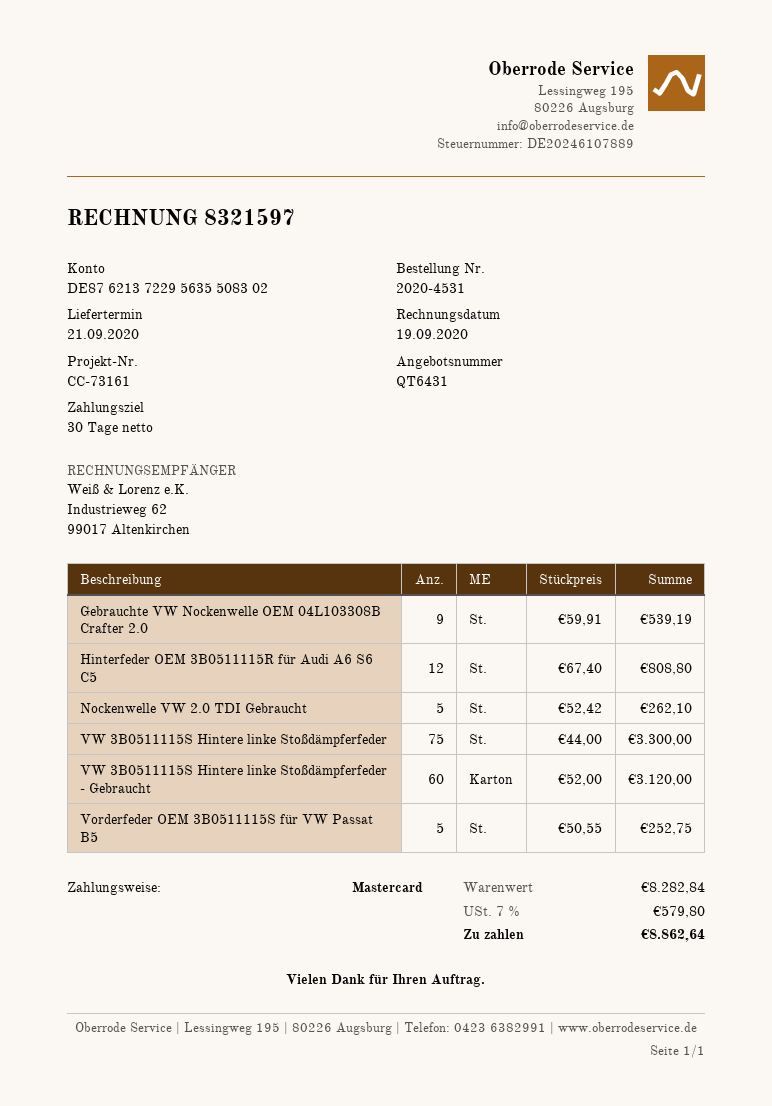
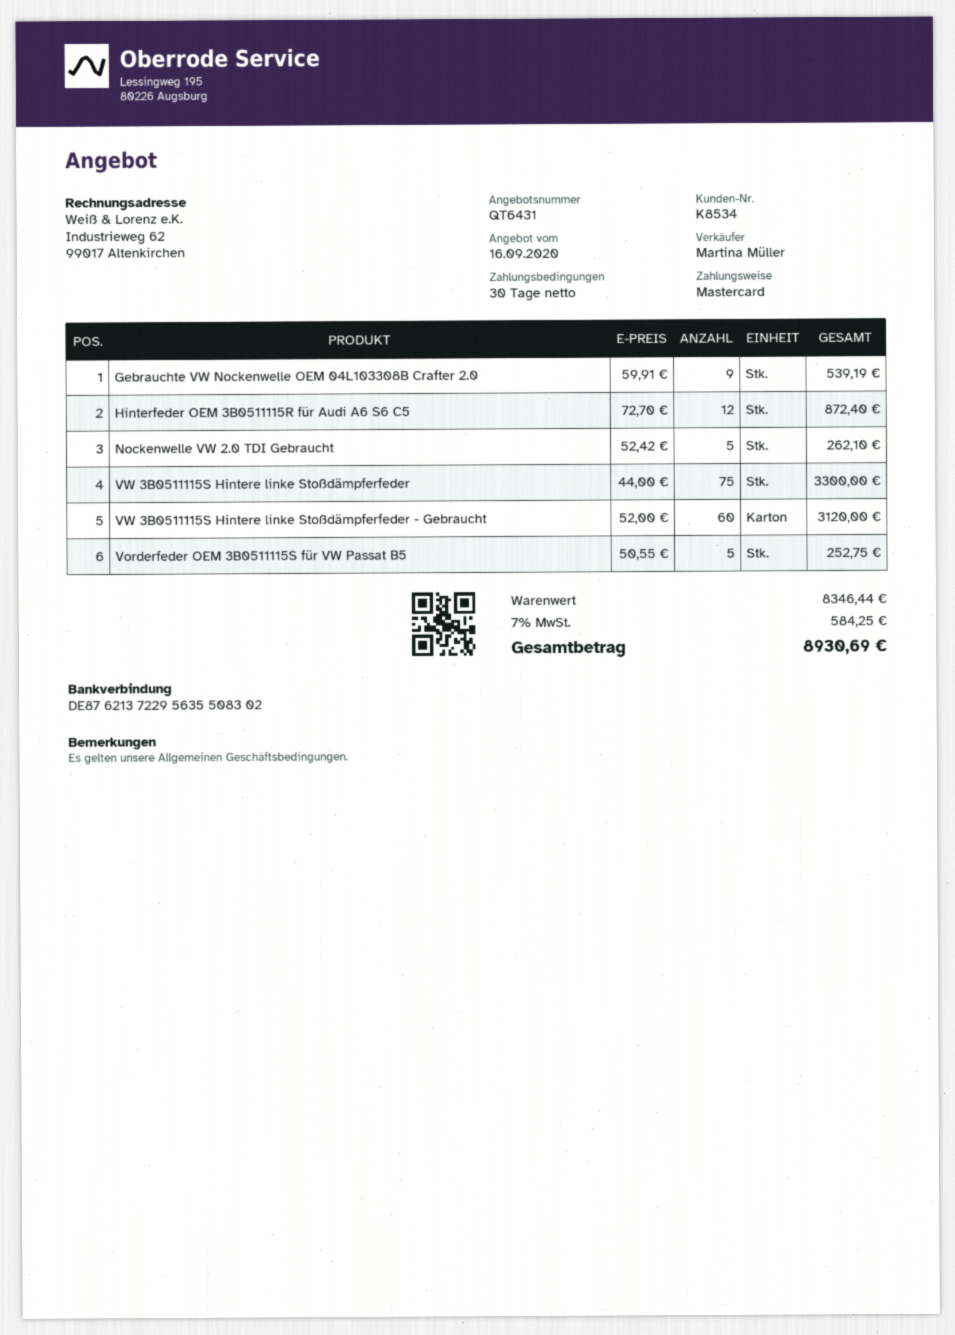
Hinterfeder OEM 3B0511115R für Audi A6 S6 C5: 12 x 67.40 = 808.80 -> 12 x 72.70 = 872.40
subtotal: 8282.84 -> 8346.44
tax: 7% = 579.80 -> 7% = 584.25
total: 8862.64 -> 8930.69

